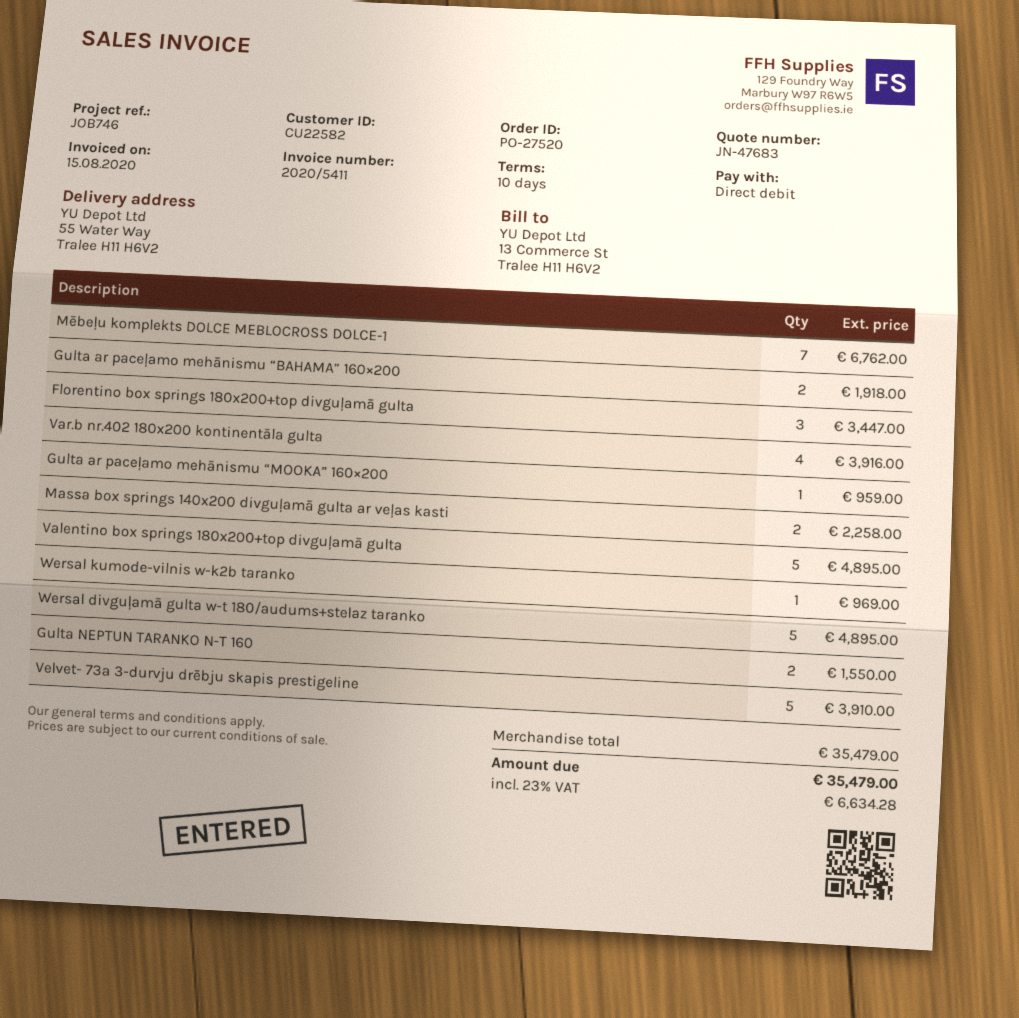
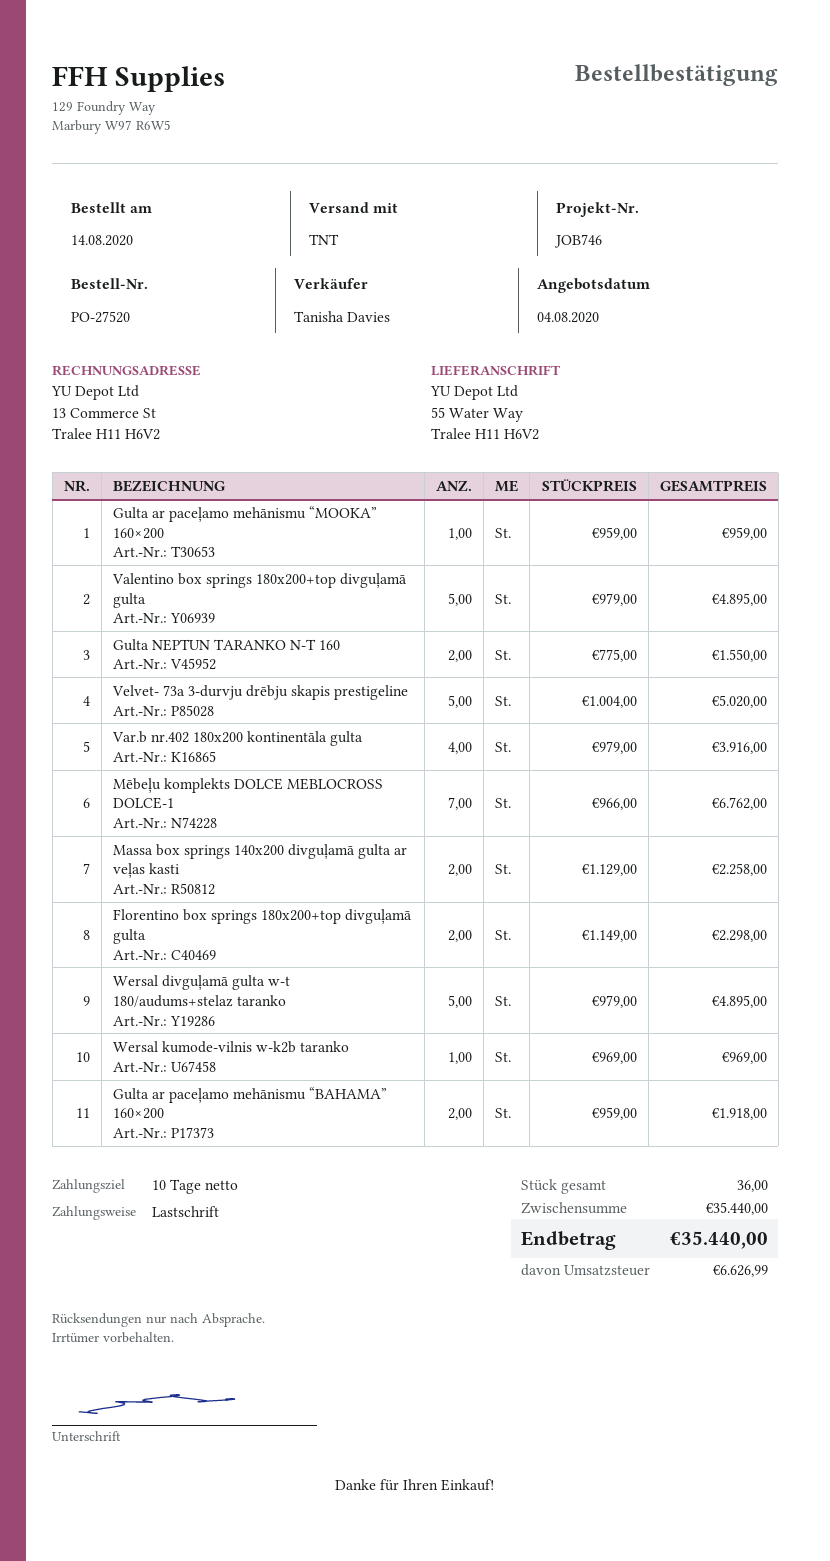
Florentino box springs 180x200+top divguļamā gulta: 3 for 3447.00 -> 2 for 2298.00
Velvet- 73a 3-durvju drēbju skapis prestigeline: 5 for 3910.00 -> 5 for 5020.00
subtotal: 35479.00 -> 35440.00
tax: 6634.28 -> 6626.99
total: 35479.00 -> 35440.00

